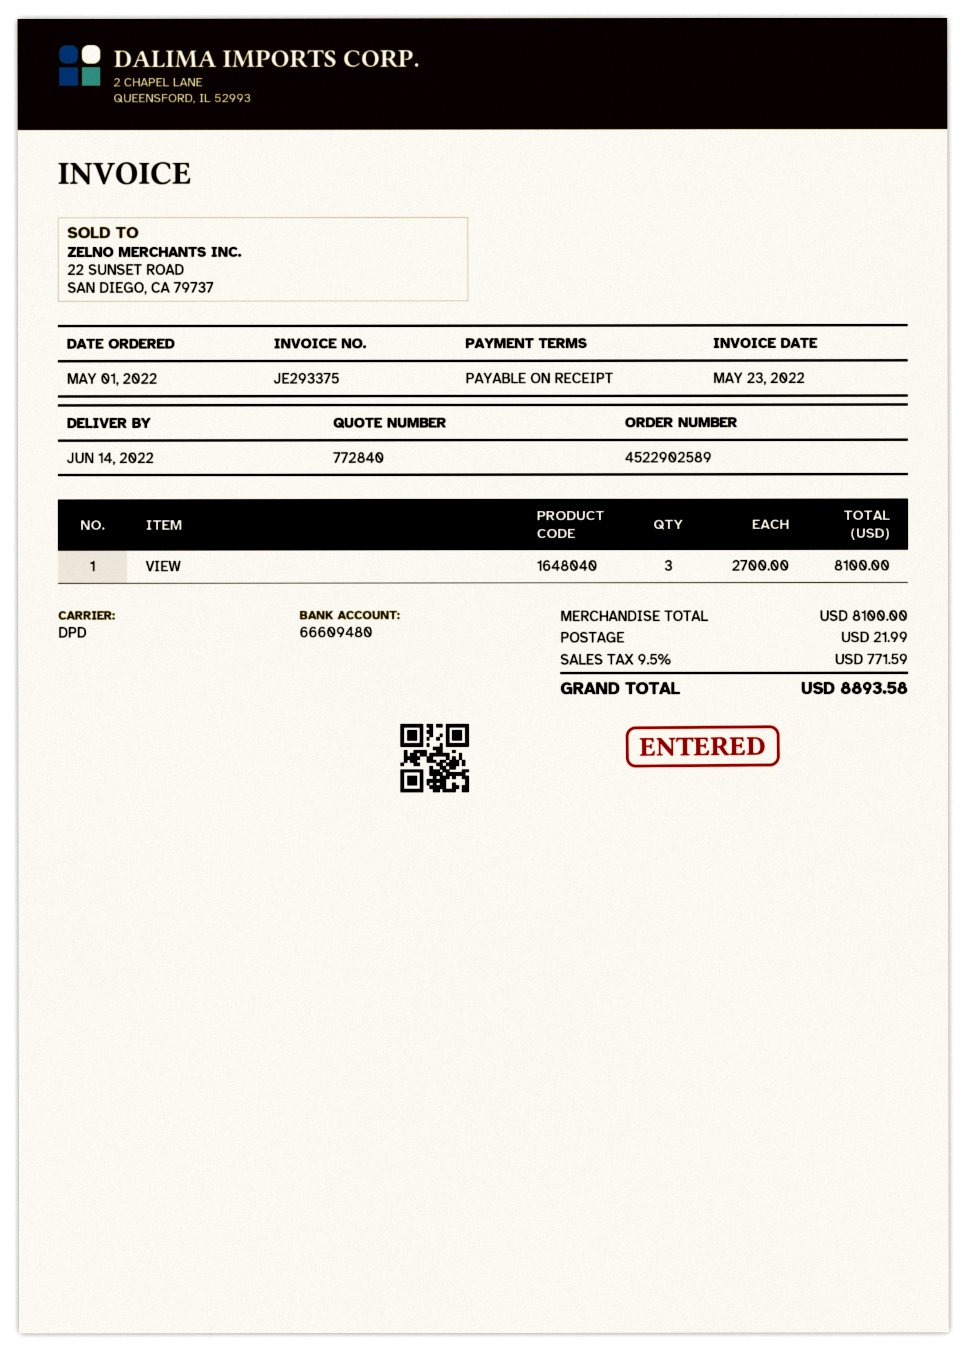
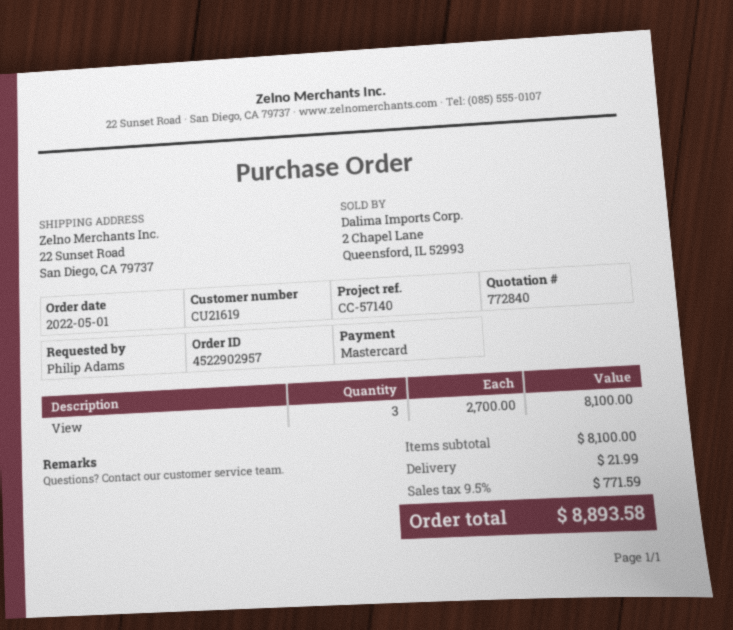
order number: 4522902589 -> 4522902957

